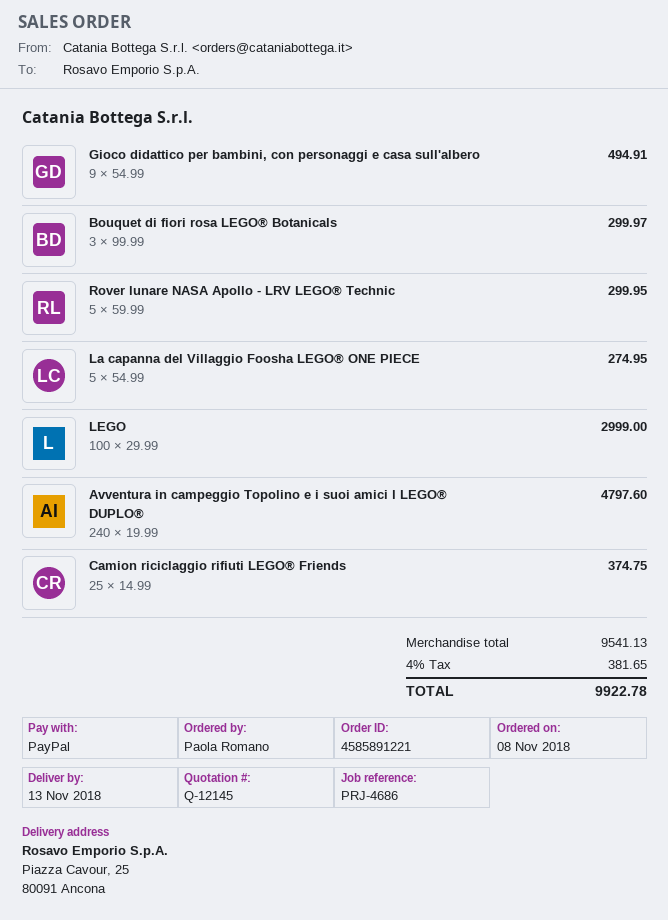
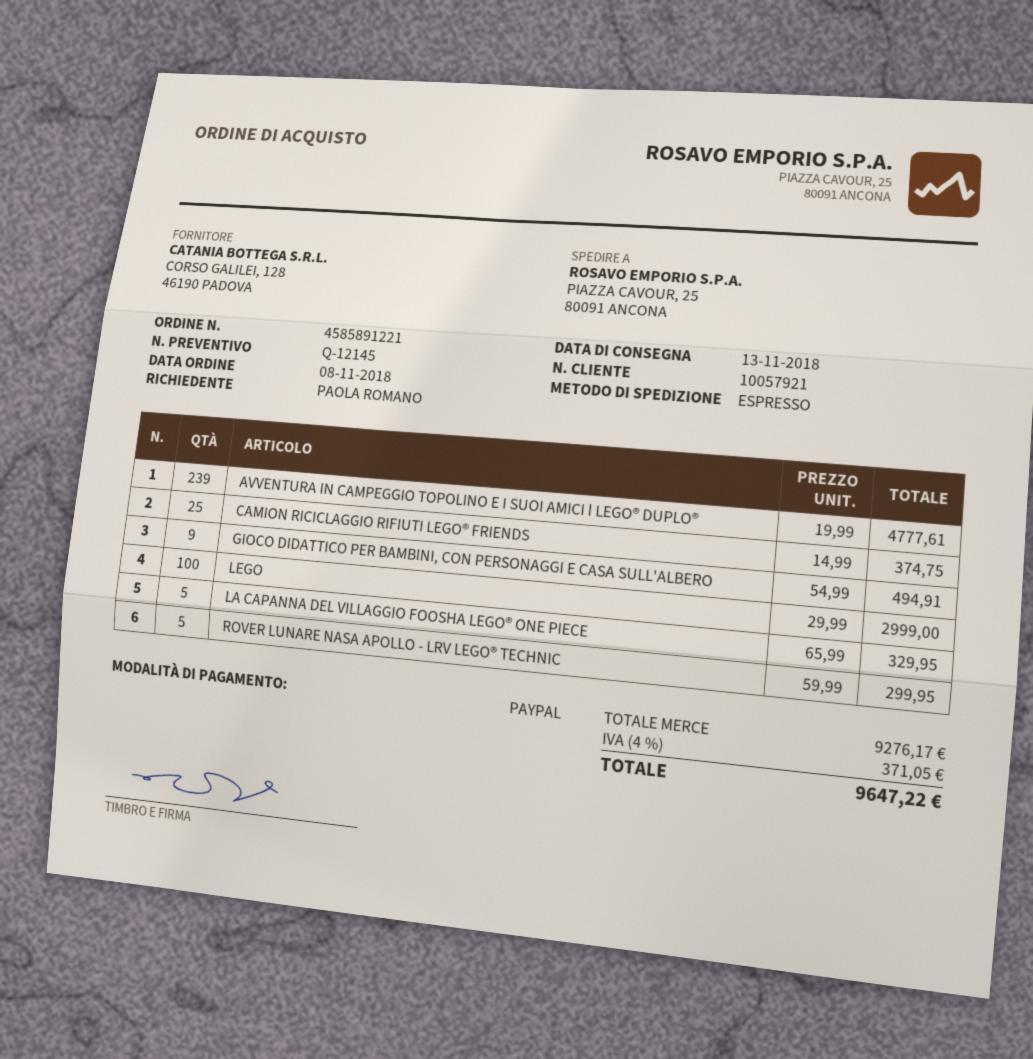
Bouquet di fiori rosa LEGO® Botanicals: 3 x 99.99 = 299.97 -> none
La capanna del Villaggio Foosha LEGO® ONE PIECE: 5 x 54.99 = 274.95 -> 5 x 65.99 = 329.95
Avventura in campeggio Topolino e i suoi amici ǀ LEGO® DUPLO®: 240 x 19.99 = 4797.60 -> 239 x 19.99 = 4777.61
subtotal: 9541.13 -> 9276.17
tax: 4% = 381.65 -> 4% = 371.05
total: 9922.78 -> 9647.22

